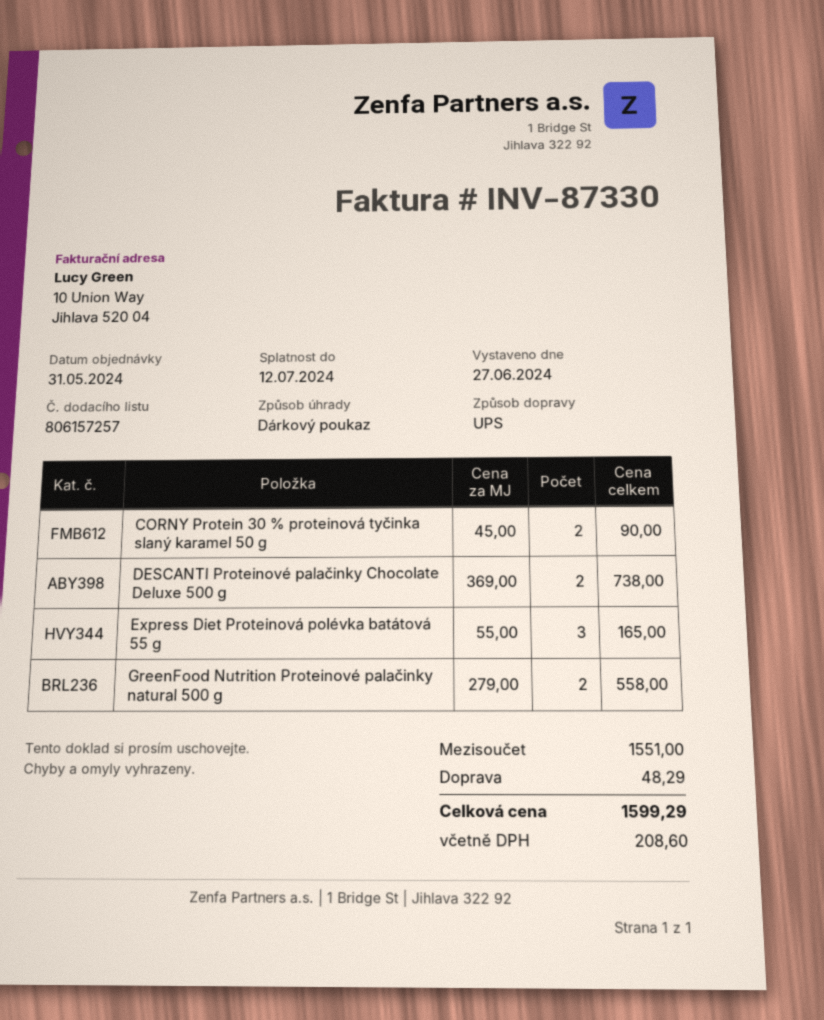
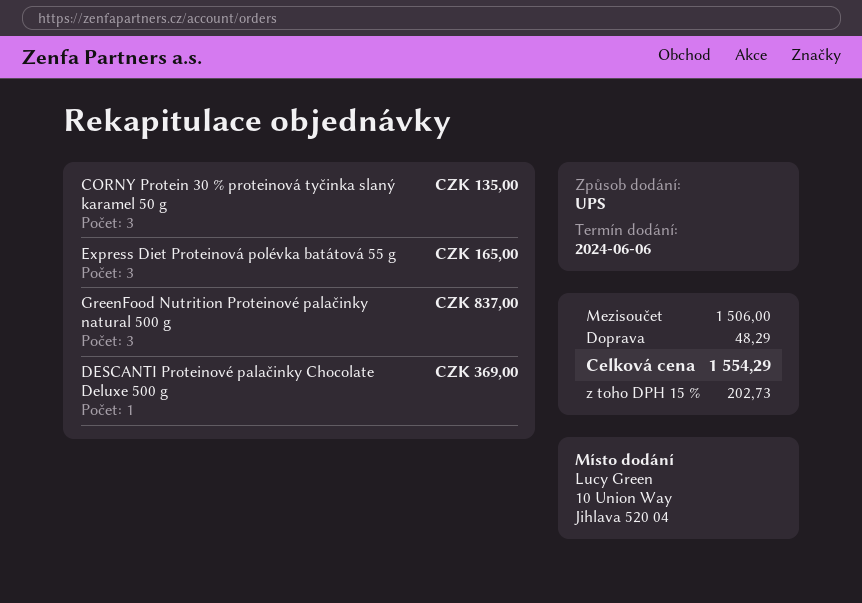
CORNY Protein 30 % proteinová tyčinka slaný karamel 50 g: 2 for 90.00 -> 3 for 135.00
DESCANTI Proteinové palačinky Chocolate Deluxe 500 g: 2 for 738.00 -> 1 for 369.00
GreenFood Nutrition Proteinové palačinky natural 500 g: 2 for 558.00 -> 3 for 837.00
subtotal: 1551.00 -> 1506.00
tax: 208.60 -> 202.73
total: 1599.29 -> 1554.29

